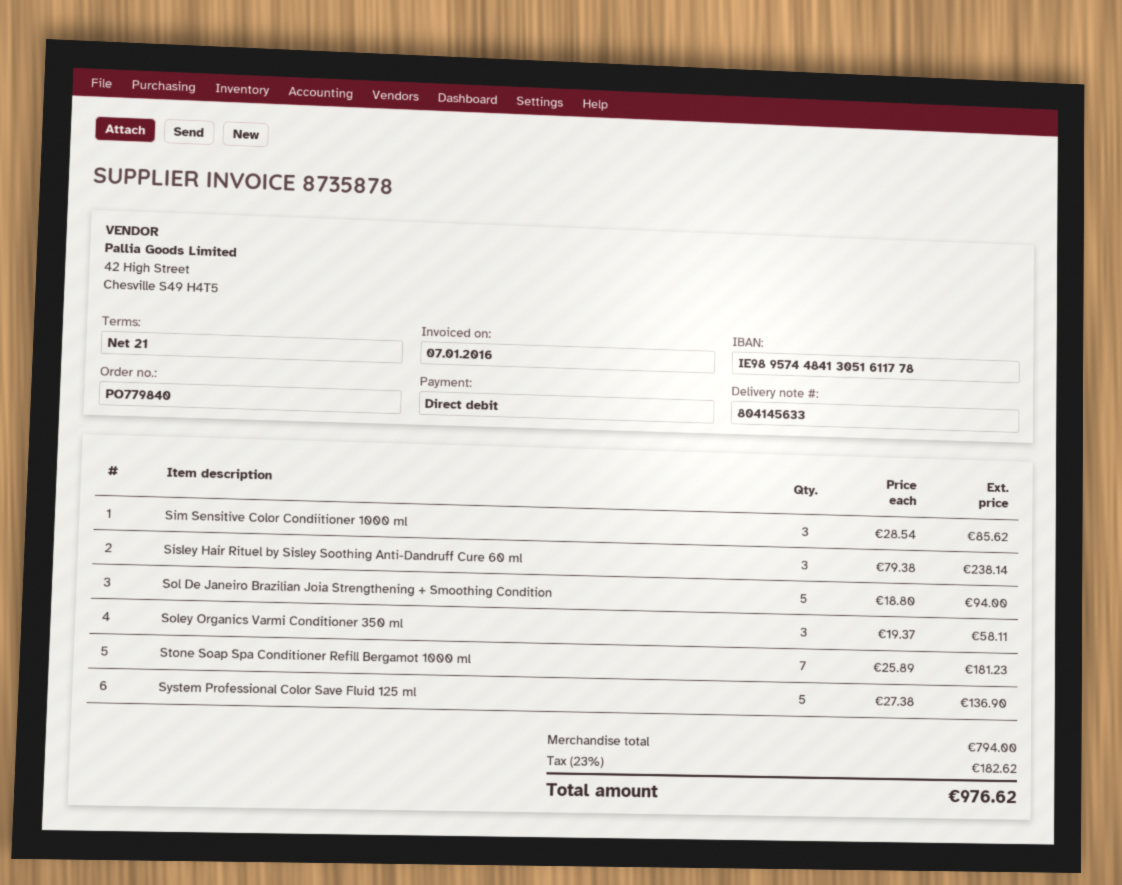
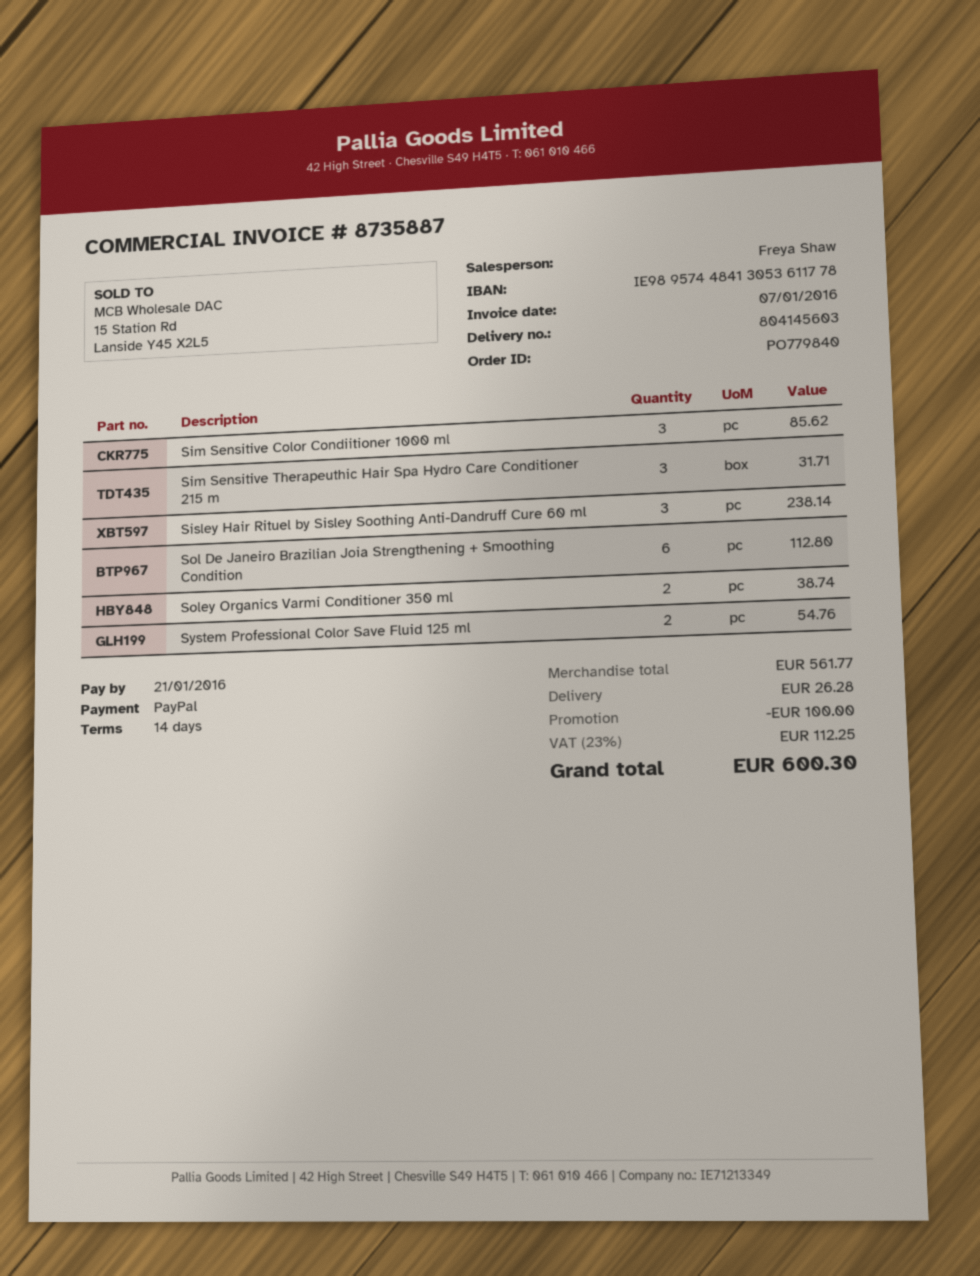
delivery note number: 804145633 -> 804145603
invoice number: 8735878 -> 8735887
payment terms: 21 days -> 14 days
payment method: direct debit -> PayPal
bank account: IE98957448413051611778 -> IE98957448413053611778
Sol De Janeiro Brazilian Joia Strengthening + Smoothing Condition: 5 for 94.00 -> 6 for 112.80
Soley Organics Varmi Conditioner 350 ml: 3 for 58.11 -> 2 for 38.74
Stone Soap Spa Conditioner Refill Bergamot 1000 ml: 7 for 181.23 -> none
System Professional Color Save Fluid 125 ml: 5 for 136.90 -> 2 for 54.76
Sim Sensitive Therapeuthic Hair Spa Hydro Care Conditioner 215 m: none -> 3 for 31.71
subtotal: 794.00 -> 561.77
discount: none -> 100.00
shipping: none -> 26.28
tax: 23% = 182.62 -> 23% = 112.25
total: 976.62 -> 600.30

